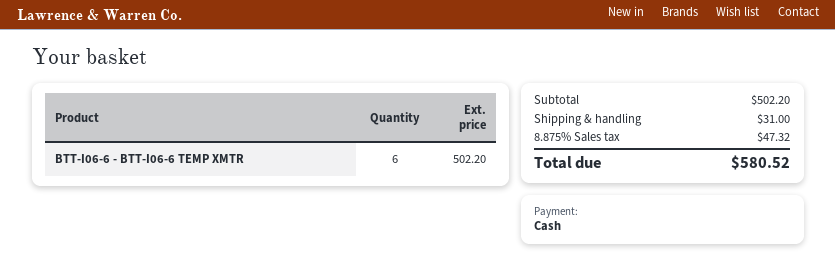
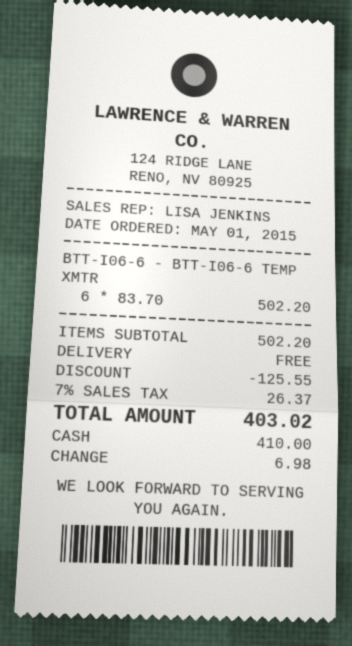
discount: none -> 125.55
shipping: 31.00 -> 0.00
tax: 8.875% = 47.32 -> 7% = 26.37
total: 580.52 -> 403.02

